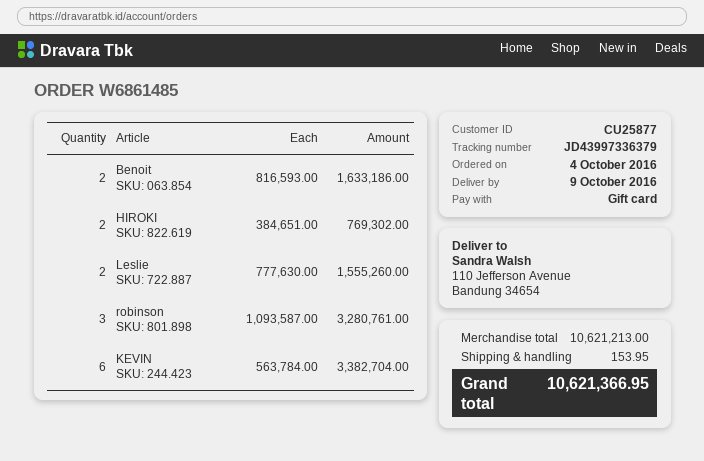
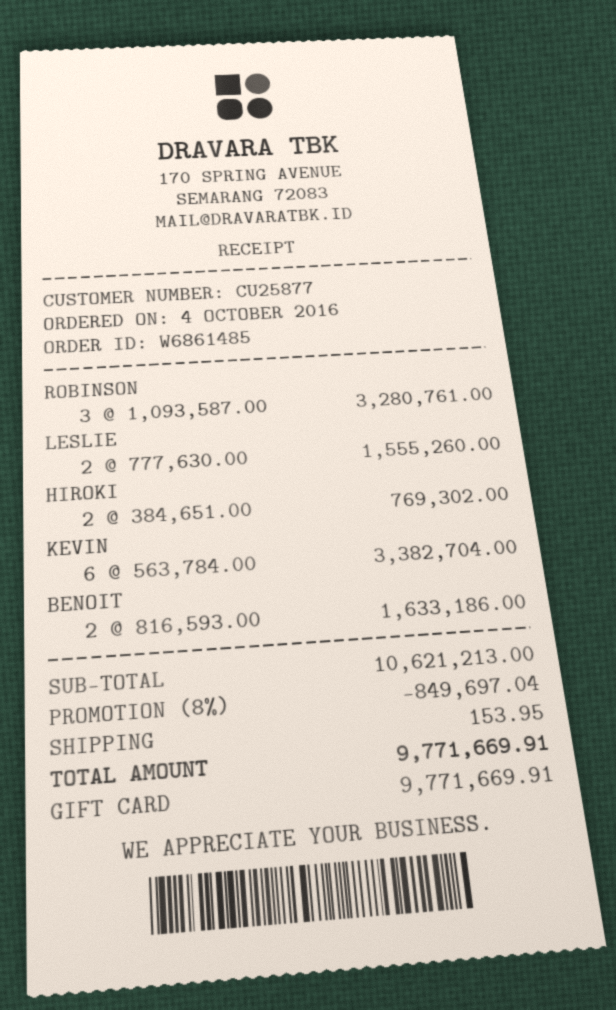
discount: none -> 8% = 849697.04
total: 10621366.95 -> 9771669.91

